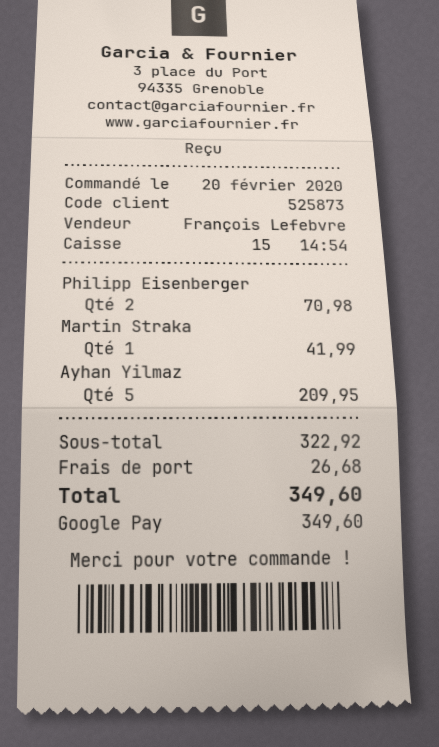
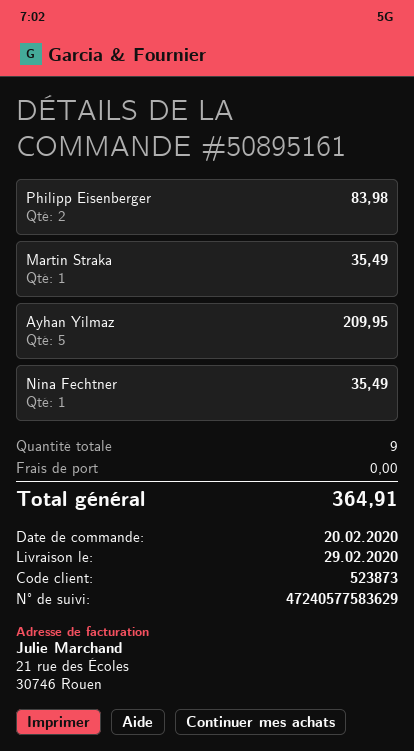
customer number: 525873 -> 523873
Philipp Eisenberger: 2 for 70.98 -> 2 for 83.98
Martin Straka: 1 for 41.99 -> 1 for 35.49
Nina Fechtner: none -> 1 for 35.49
shipping: 26.68 -> 0.00
total: 349.60 -> 364.91

